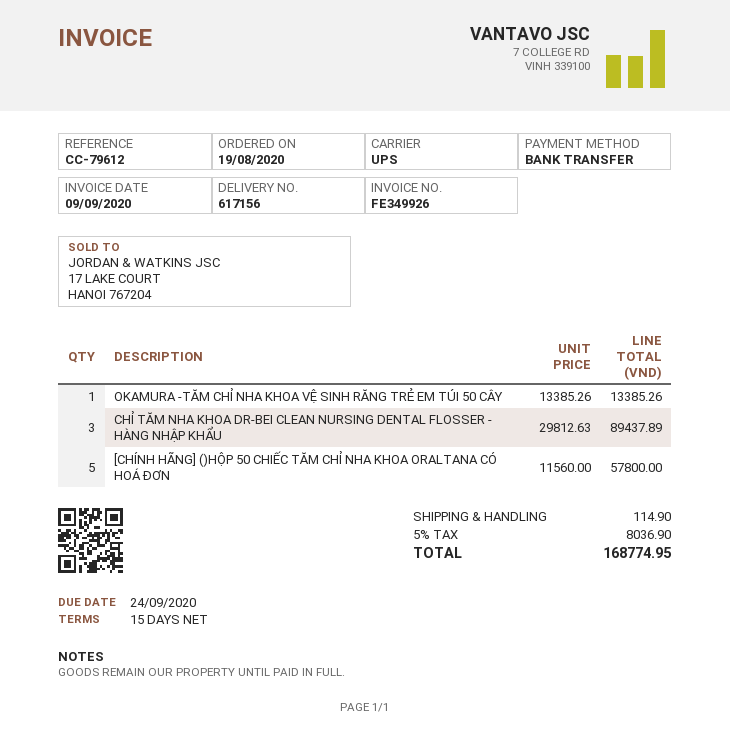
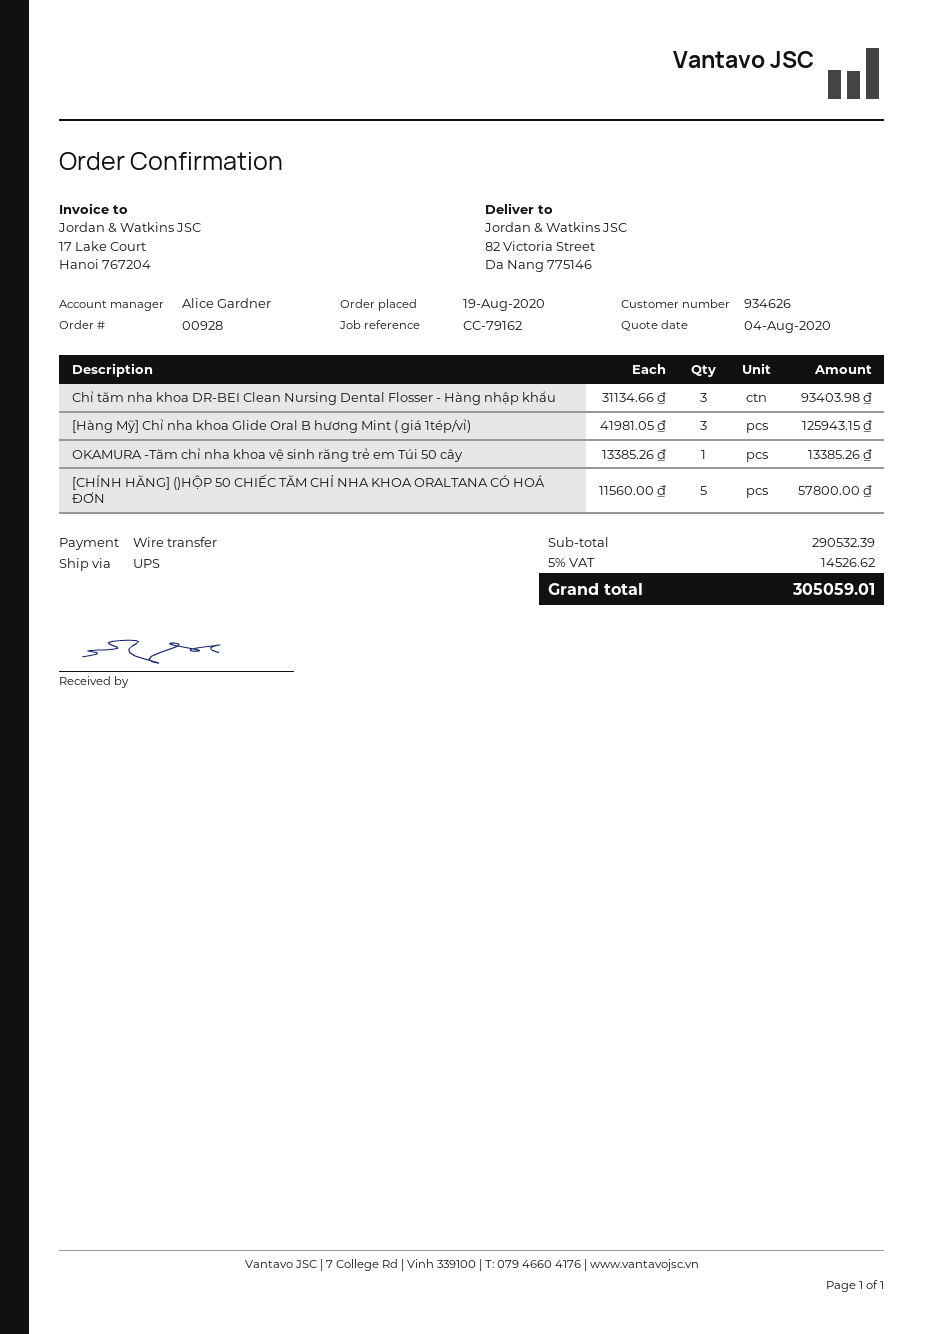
reference: CC-79612 -> CC-79162
CHỈ TĂM NHA KHOA DR-BEI CLEAN NURSING DENTAL FLOSSER - HÀNG NHẬP KHẨU: 3 x 29812.63 = 89437.89 -> 3 x 31134.66 = 93403.98
[Hàng Mỹ] Chỉ nha khoa Glide Oral B hương Mint ( giá 1tép/vỉ): none -> 3 x 41981.05 = 125943.15
shipping: 114.90 -> none
tax: 5% = 8036.90 -> 5% = 14526.62
total: 168774.95 -> 305059.01

